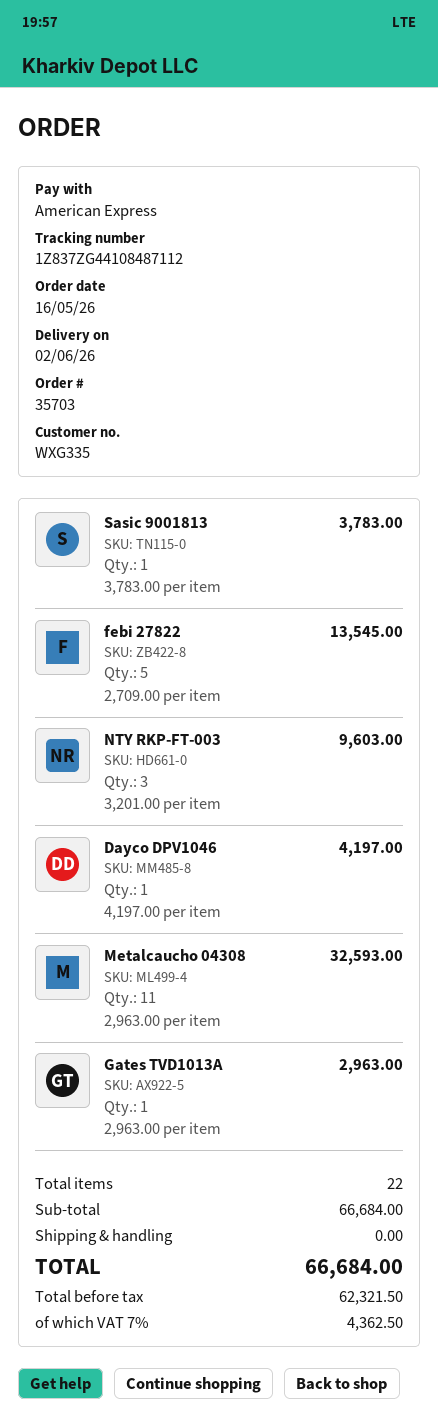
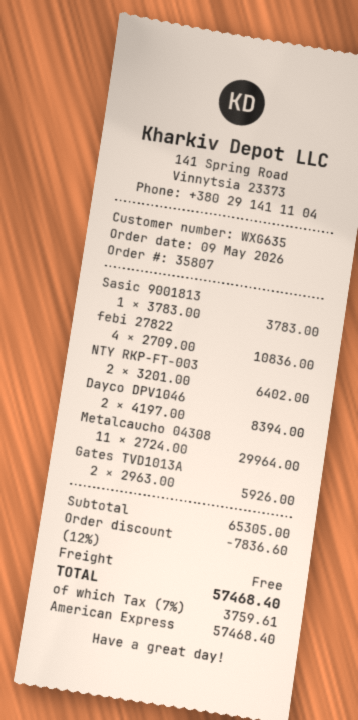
order number: 35703 -> 35807
order date: 2026-05-16 -> 2026-05-09
customer number: WXG335 -> WXG635
febi 27822: 5 x 2709.00 = 13545.00 -> 4 x 2709.00 = 10836.00
NTY RKP-FT-003: 3 x 3201.00 = 9603.00 -> 2 x 3201.00 = 6402.00
Dayco DPV1046: 1 x 4197.00 = 4197.00 -> 2 x 4197.00 = 8394.00
Metalcaucho 04308: 11 x 2963.00 = 32593.00 -> 11 x 2724.00 = 29964.00
Gates TVD1013A: 1 x 2963.00 = 2963.00 -> 2 x 2963.00 = 5926.00
subtotal: 66684.00 -> 65305.00
discount: none -> 12% = 7836.60
tax: 7% = 4362.50 -> 7% = 3759.61
total: 66684.00 -> 57468.40

